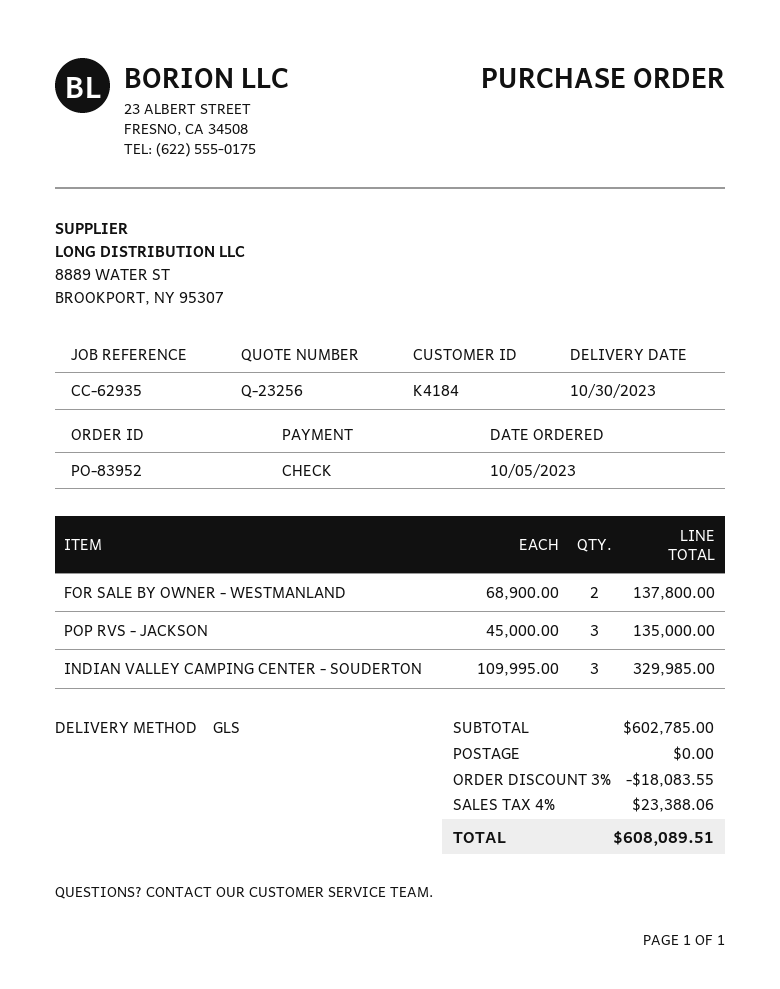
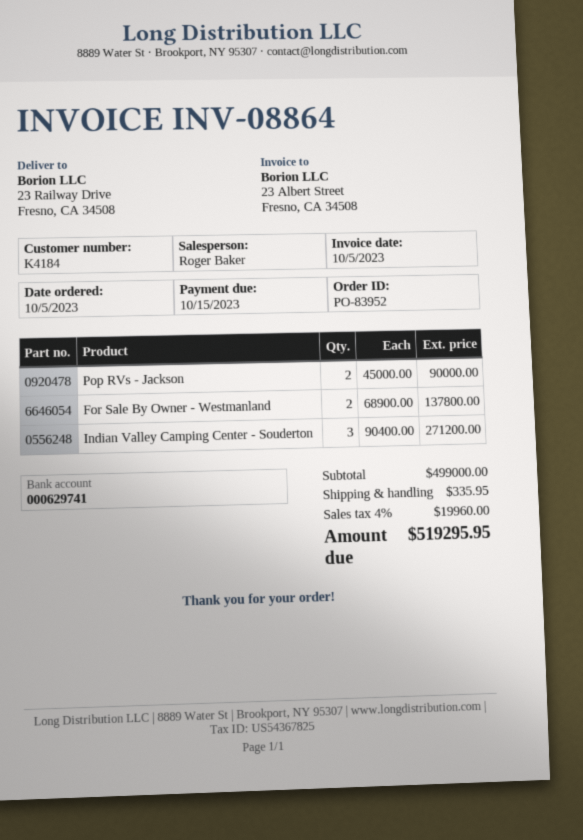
POP RVS - JACKSON: 3 x 45000.00 = 135000.00 -> 2 x 45000.00 = 90000.00
INDIAN VALLEY CAMPING CENTER - SOUDERTON: 3 x 109995.00 = 329985.00 -> 3 x 90400.00 = 271200.00
subtotal: 602785.00 -> 499000.00
discount: 3% = 18083.55 -> none
shipping: 0.00 -> 335.95
tax: 4% = 23388.06 -> 4% = 19960.00
total: 608089.51 -> 519295.95

